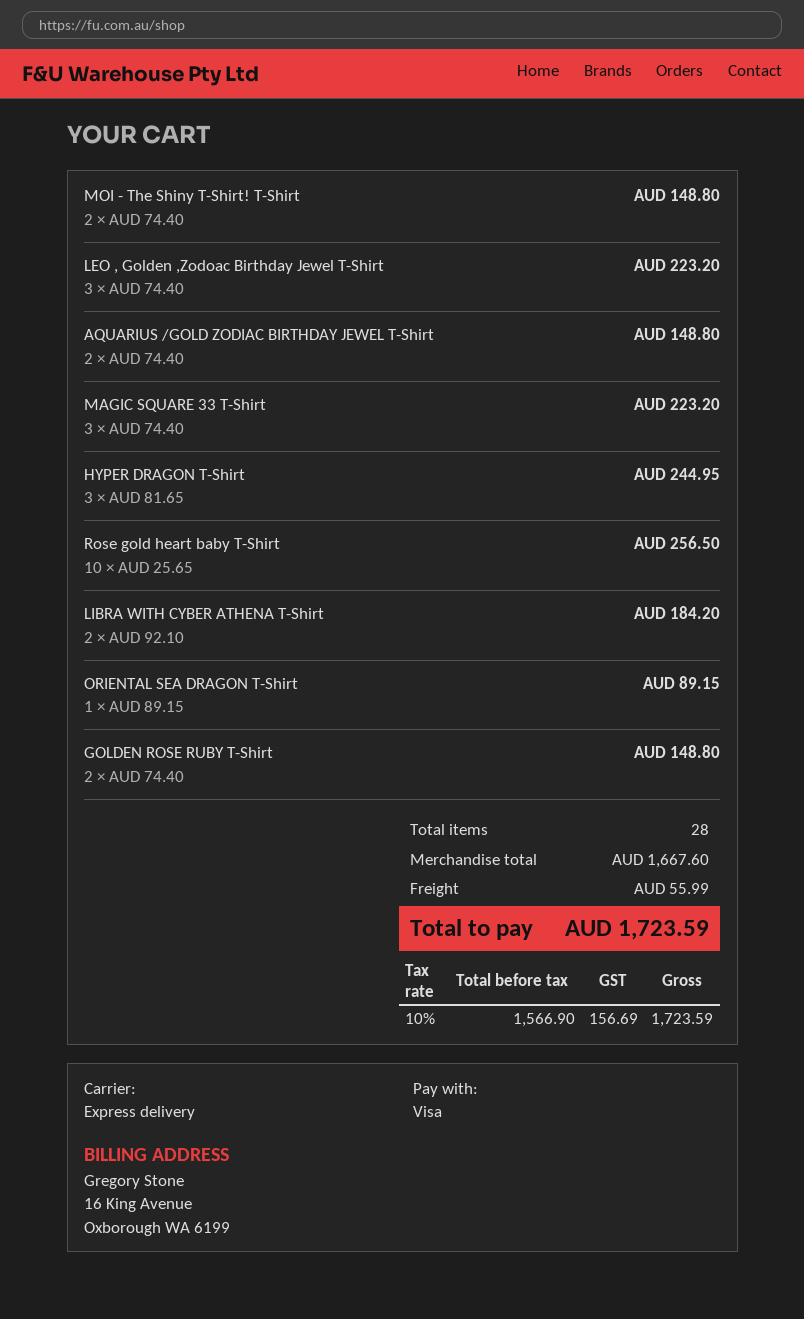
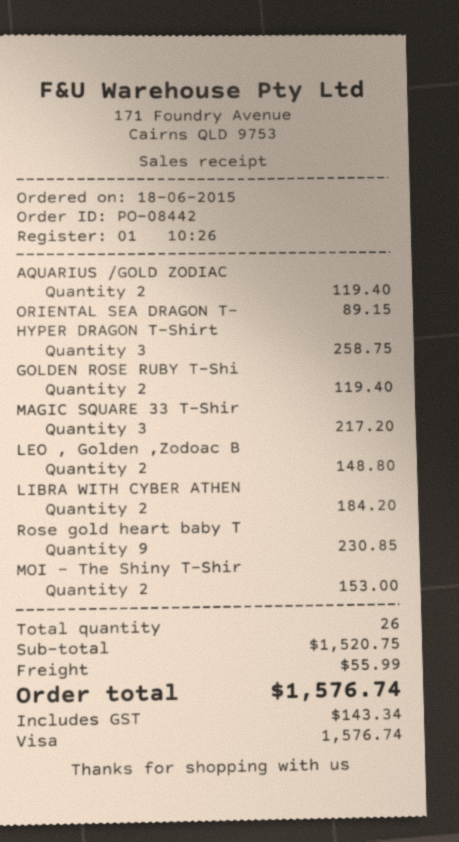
MOI - The Shiny T-Shirt! T-Shirt: 2 for 148.80 -> 2 for 153.00
LEO , Golden ,Zodoac Birthday Jewel T-Shirt: 3 for 223.20 -> 2 for 148.80
AQUARIUS /GOLD ZODIAC BIRTHDAY JEWEL T-Shirt: 2 for 148.80 -> 2 for 119.40
MAGIC SQUARE 33 T-Shirt: 3 for 223.20 -> 3 for 217.20
HYPER DRAGON T-Shirt: 3 for 244.95 -> 3 for 258.75
Rose gold heart baby T-Shirt: 10 for 256.50 -> 9 for 230.85
GOLDEN ROSE RUBY T-Shirt: 2 for 148.80 -> 2 for 119.40
total quantity: 28 -> 26
subtotal: 1667.60 -> 1520.75
tax: 156.69 -> 143.34
total: 1723.59 -> 1576.74

